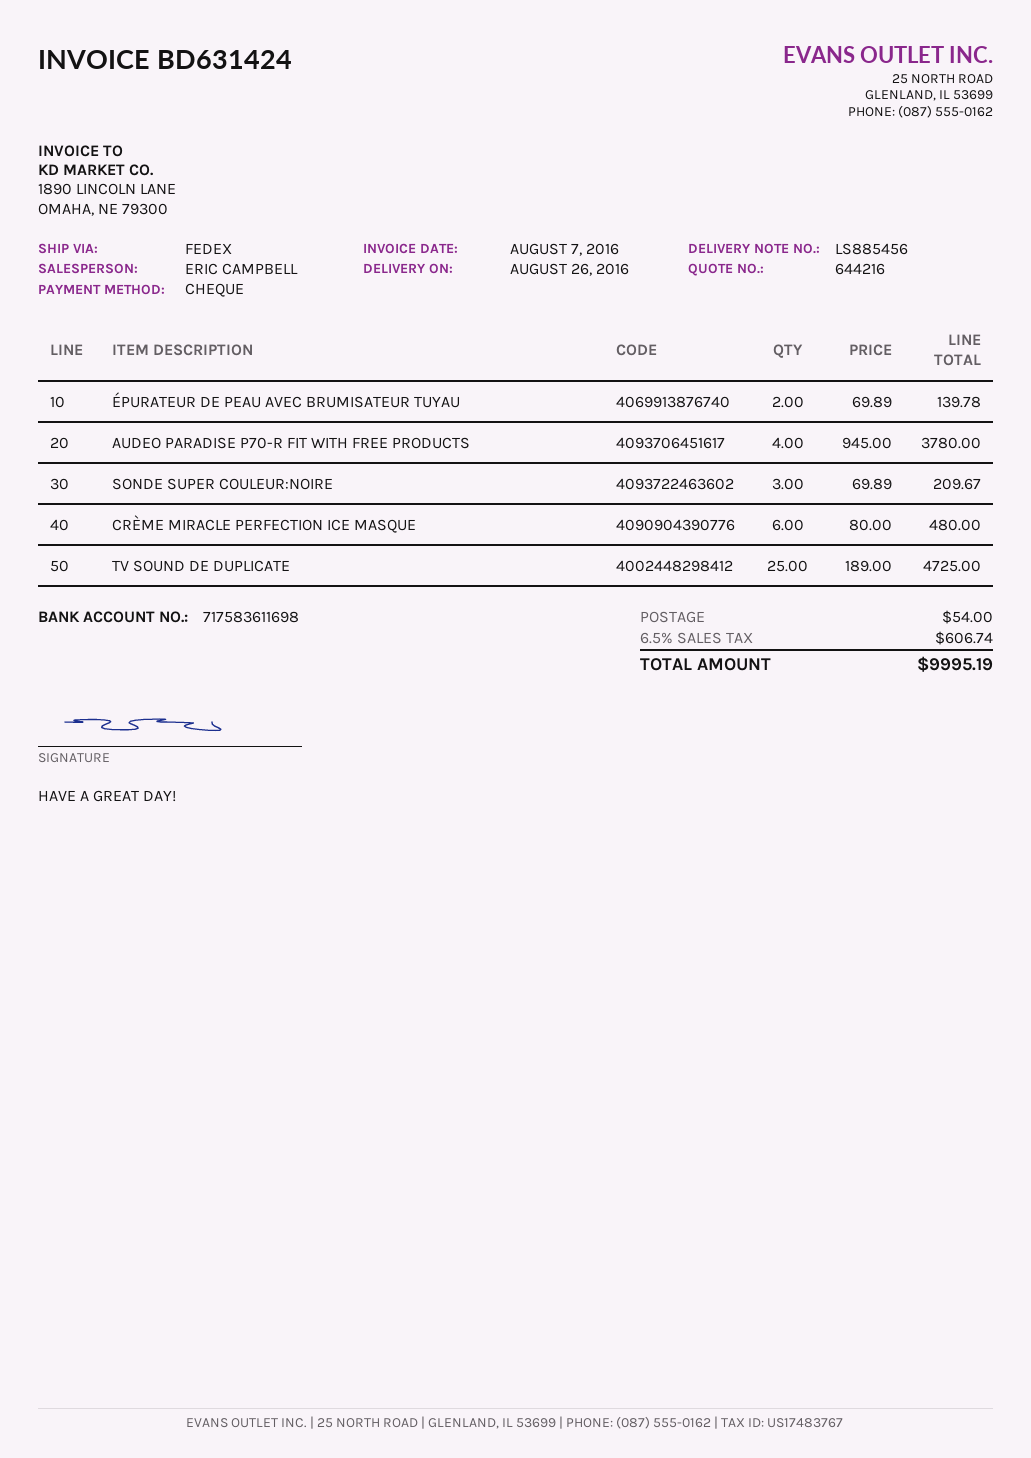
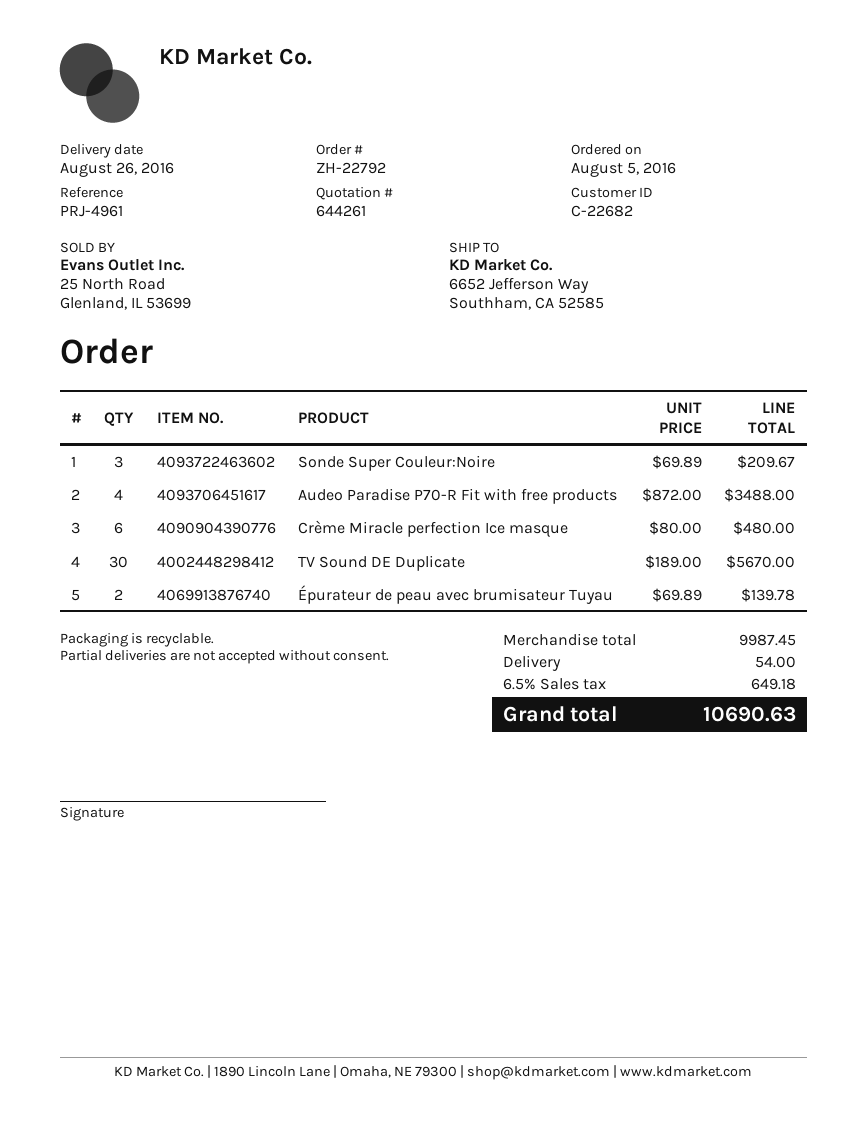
quote number: 644216 -> 644261
AUDEO PARADISE P70-R FIT WITH FREE PRODUCTS: 4 x 945.00 = 3780.00 -> 4 x 872.00 = 3488.00
TV SOUND DE DUPLICATE: 25 x 189.00 = 4725.00 -> 30 x 189.00 = 5670.00
tax: 6.5% = 606.74 -> 6.5% = 649.18
total: 9995.19 -> 10690.63

